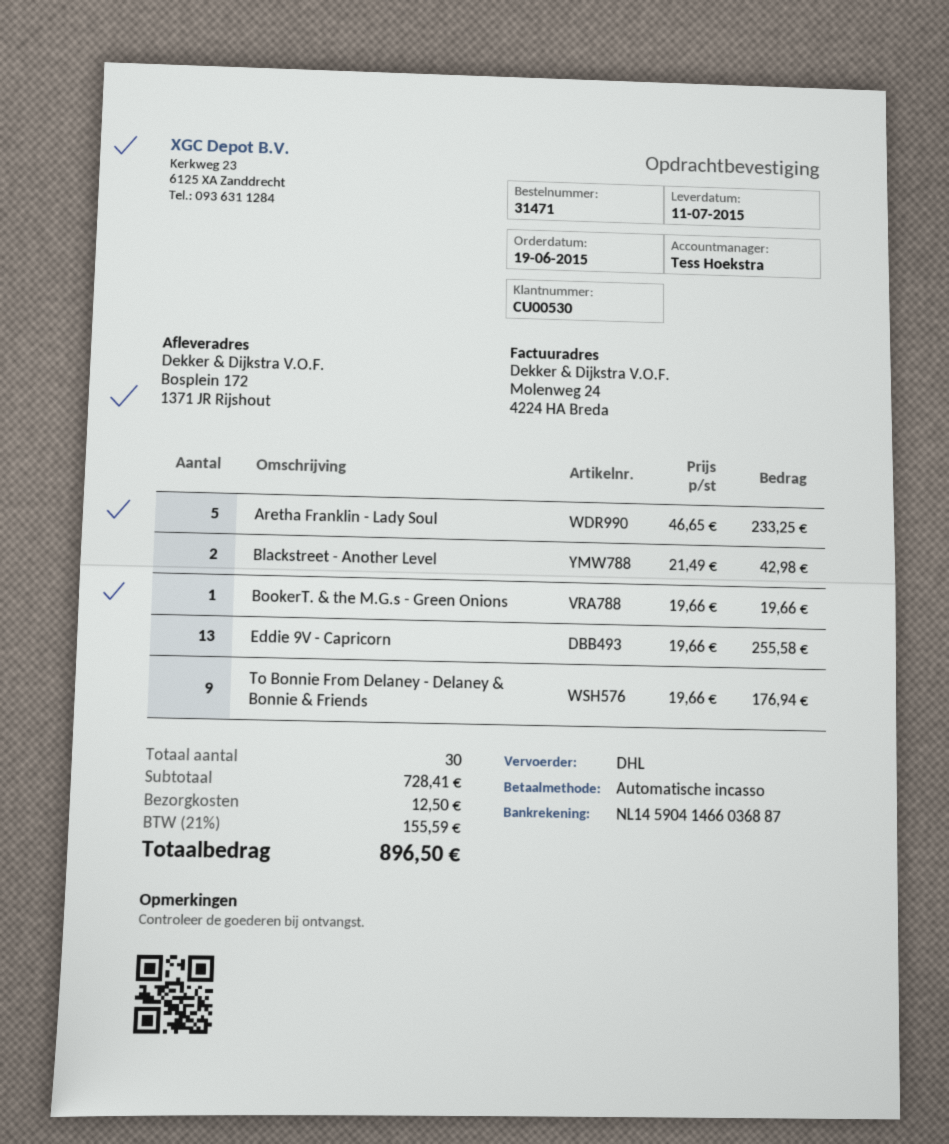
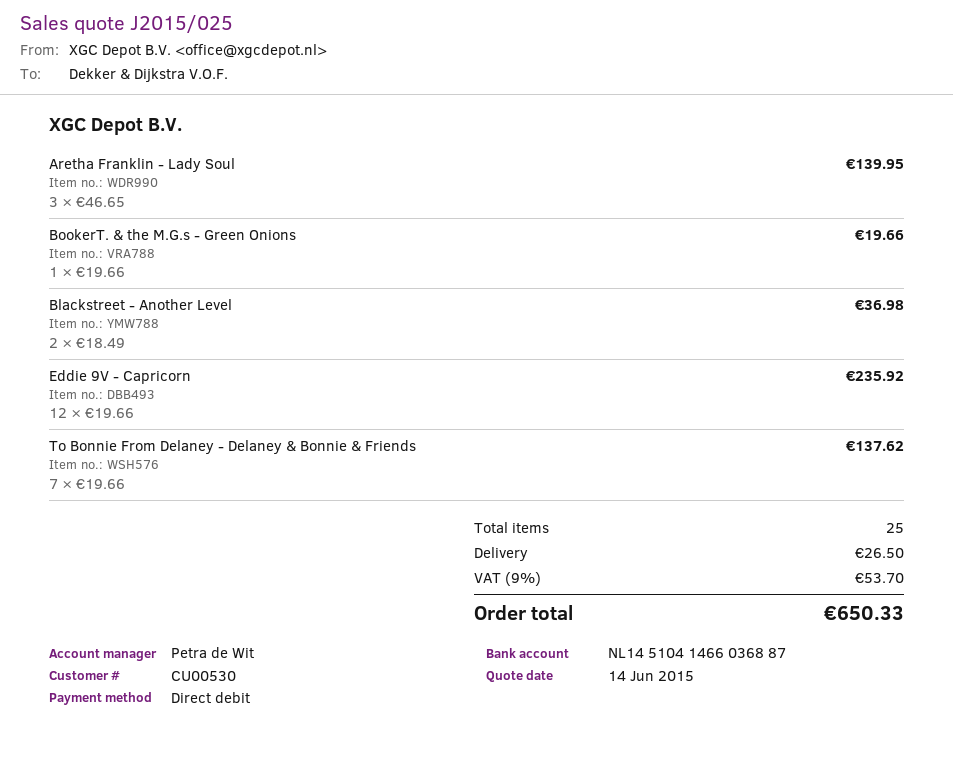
sales rep: Tess Hoekstra -> Petra de Wit
bank account: NL1459041466036887 -> NL1451041466036887
Aretha Franklin - Lady Soul: 5 x 46.65 = 233.25 -> 3 x 46.65 = 139.95
Blackstreet - Another Level: 2 x 21.49 = 42.98 -> 2 x 18.49 = 36.98
Eddie 9V - Capricorn: 13 x 19.66 = 255.58 -> 12 x 19.66 = 235.92
To Bonnie From Delaney - Delaney & Bonnie & Friends: 9 x 19.66 = 176.94 -> 7 x 19.66 = 137.62
total quantity: 30 -> 25
shipping: 12.50 -> 26.50
tax: 21% = 155.59 -> 9% = 53.70
total: 896.50 -> 650.33

